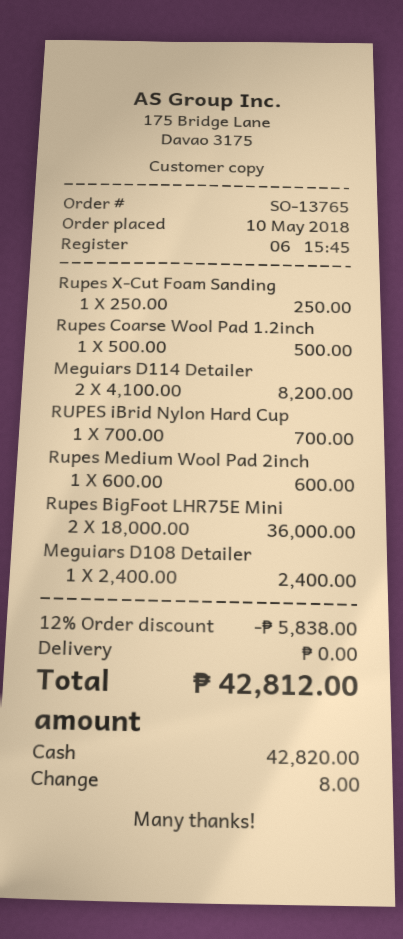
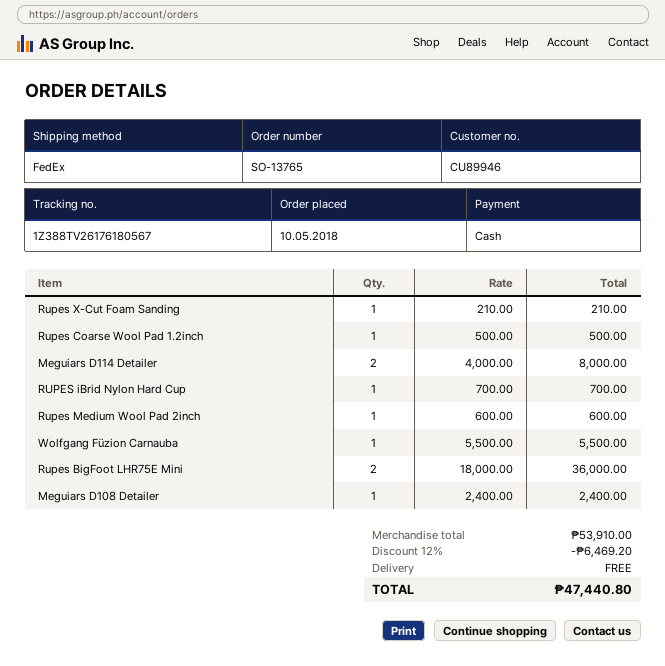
Rupes X-Cut Foam Sanding: 1 x 250.00 = 250.00 -> 1 x 210.00 = 210.00
Meguiars D114 Detailer: 2 x 4100.00 = 8200.00 -> 2 x 4000.00 = 8000.00
Wolfgang Füzion Carnauba: none -> 1 x 5500.00 = 5500.00
discount: 12% = 5838.00 -> 12% = 6469.20
total: 42812.00 -> 47440.80

